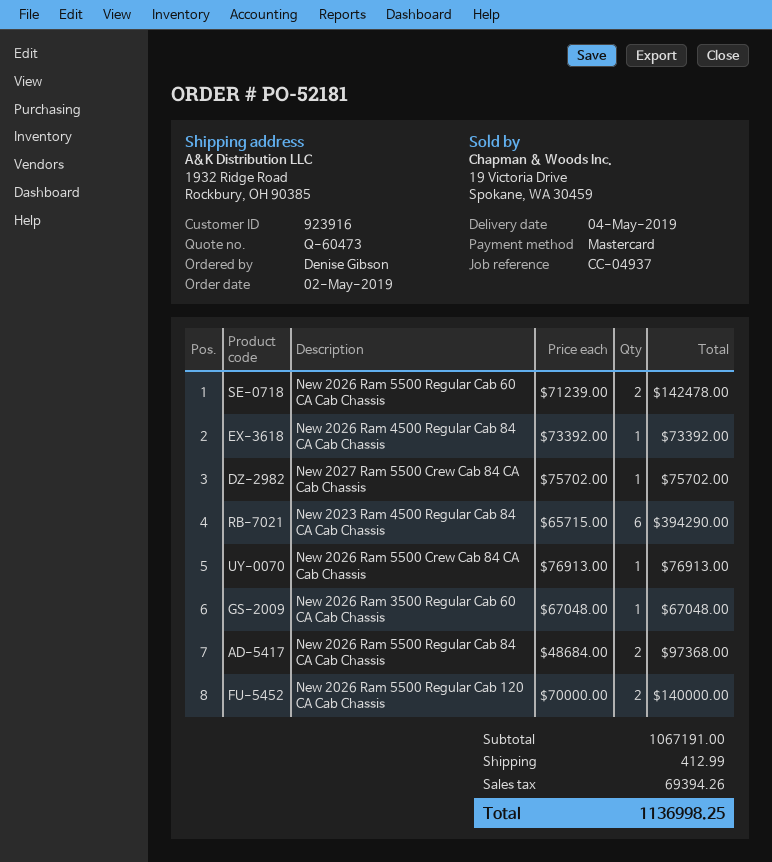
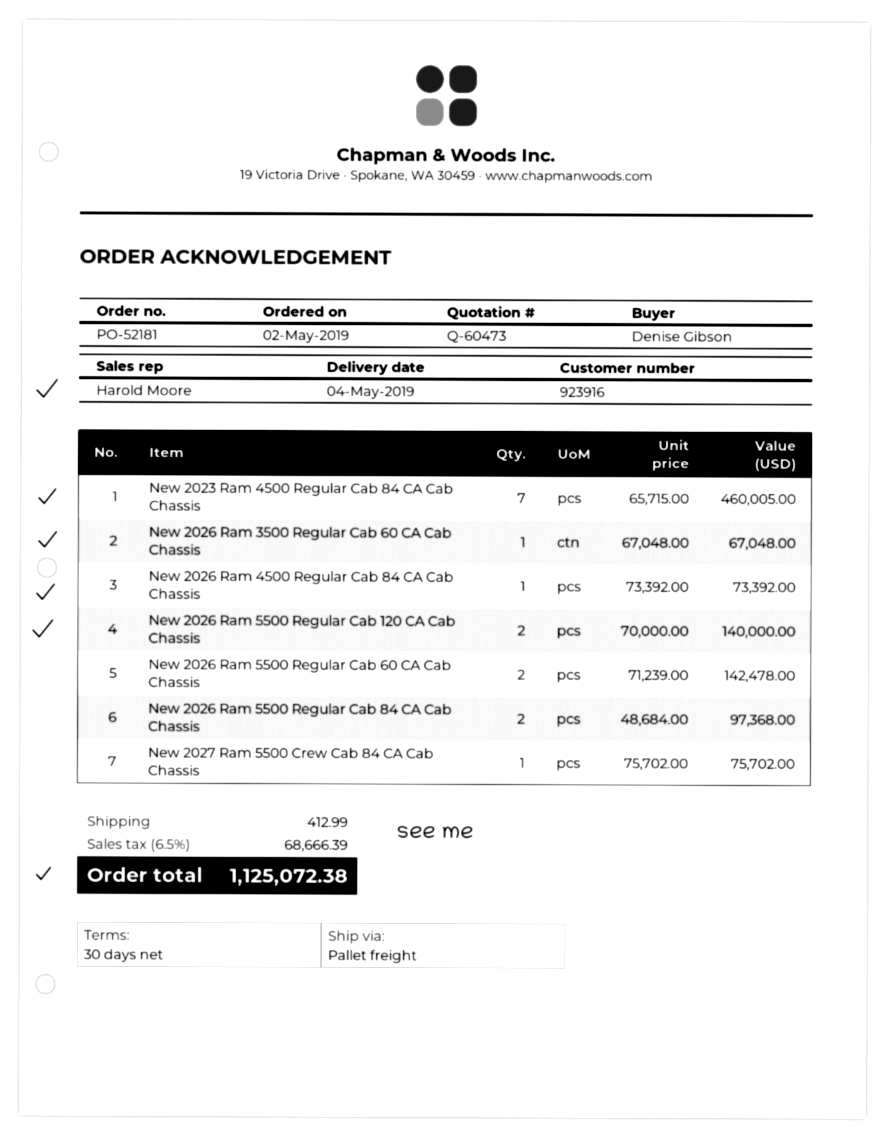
New 2023 Ram 4500 Regular Cab 84 CA Cab Chassis: 6 x 65715.00 = 394290.00 -> 7 x 65715.00 = 460005.00
New 2026 Ram 5500 Crew Cab 84 CA Cab Chassis: 1 x 76913.00 = 76913.00 -> none
tax: 69394.26 -> 68666.39
total: 1136998.25 -> 1125072.38

